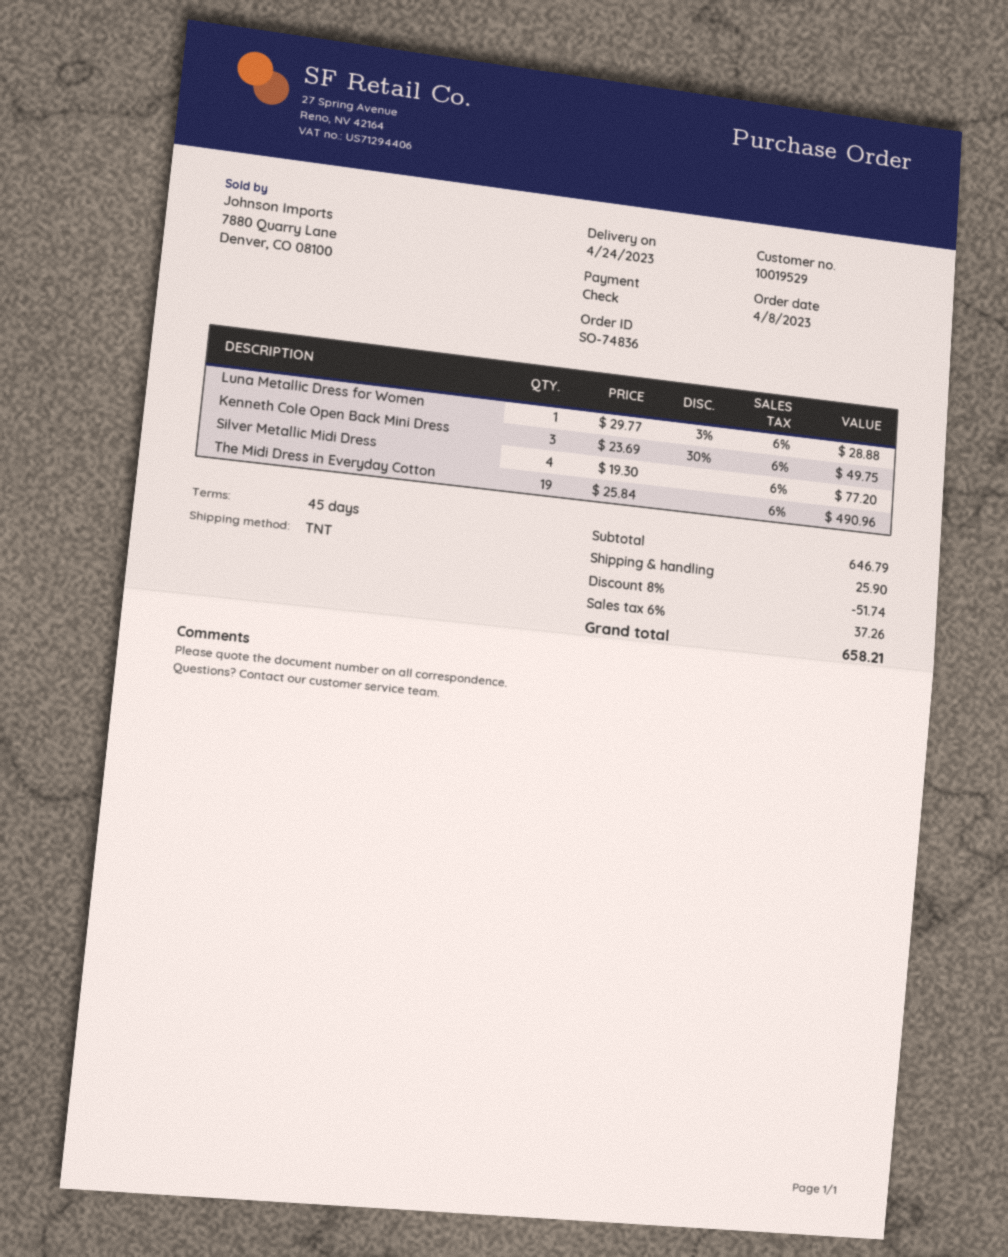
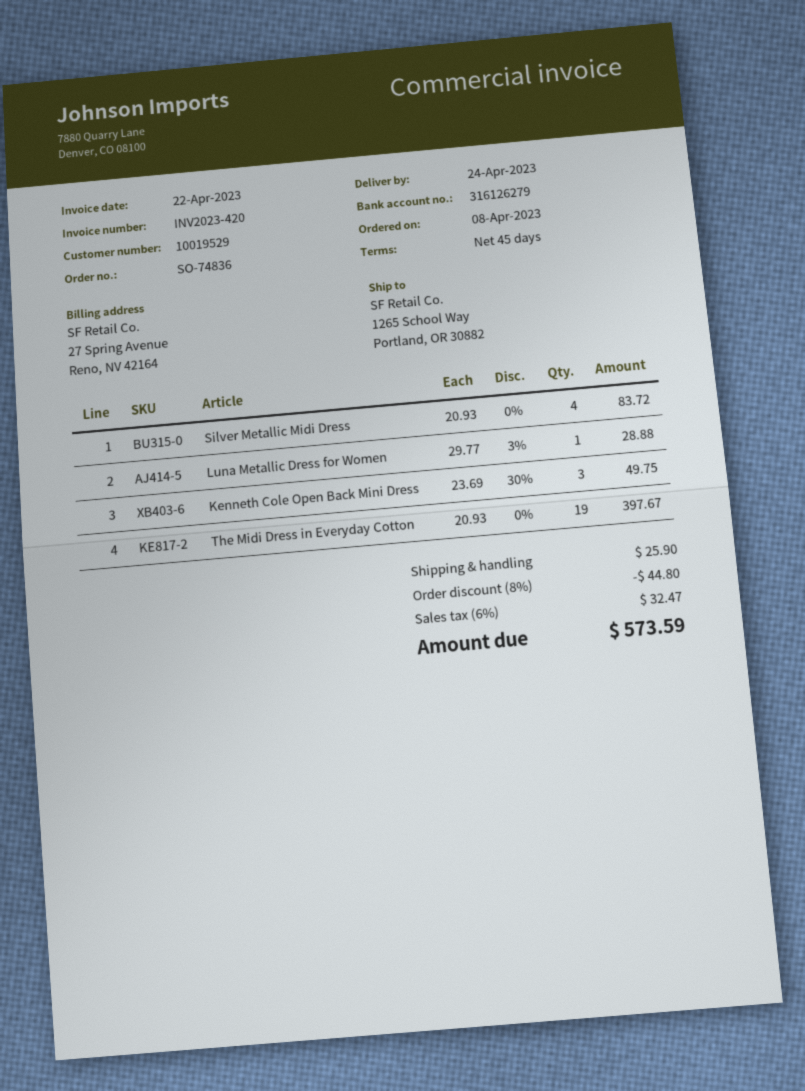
Silver Metallic Midi Dress: 4 x 19.30 = 77.20 -> 4 x 20.93 = 83.72
The Midi Dress in Everyday Cotton: 19 x 25.84 = 490.96 -> 19 x 20.93 = 397.67
discount: 8% = 51.74 -> 8% = 44.80
tax: 6% = 37.26 -> 6% = 32.47
total: 658.21 -> 573.59

